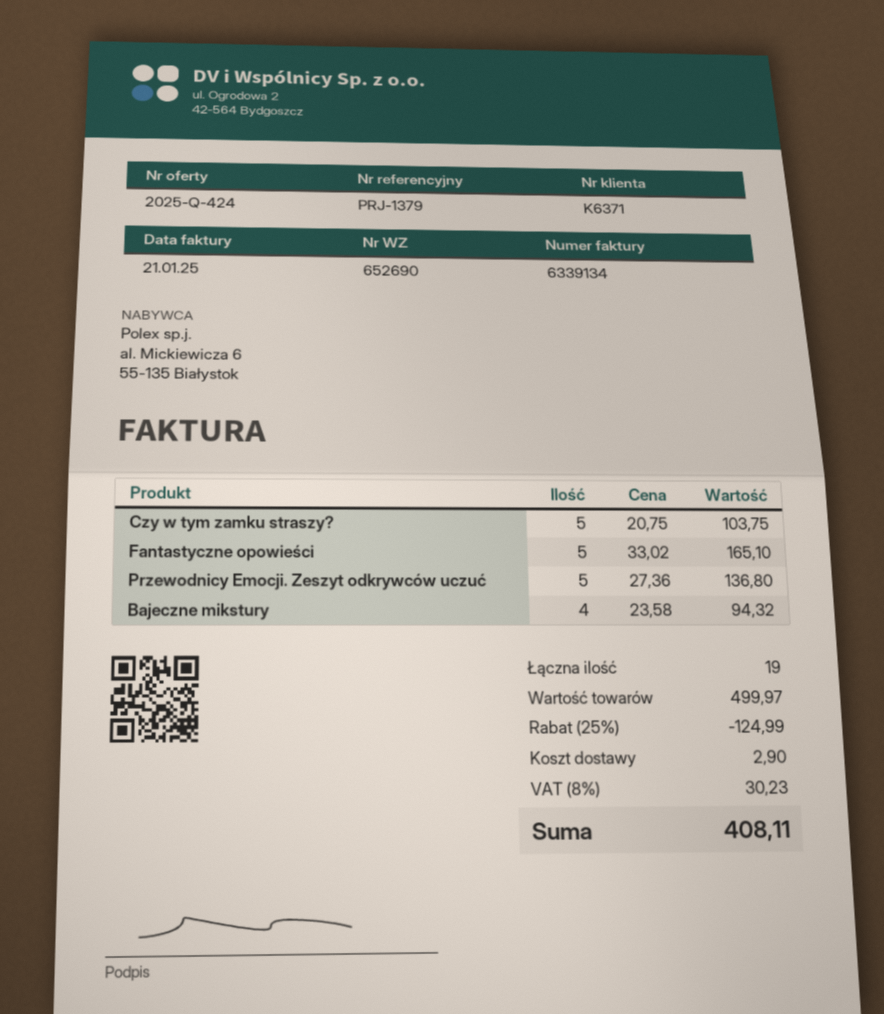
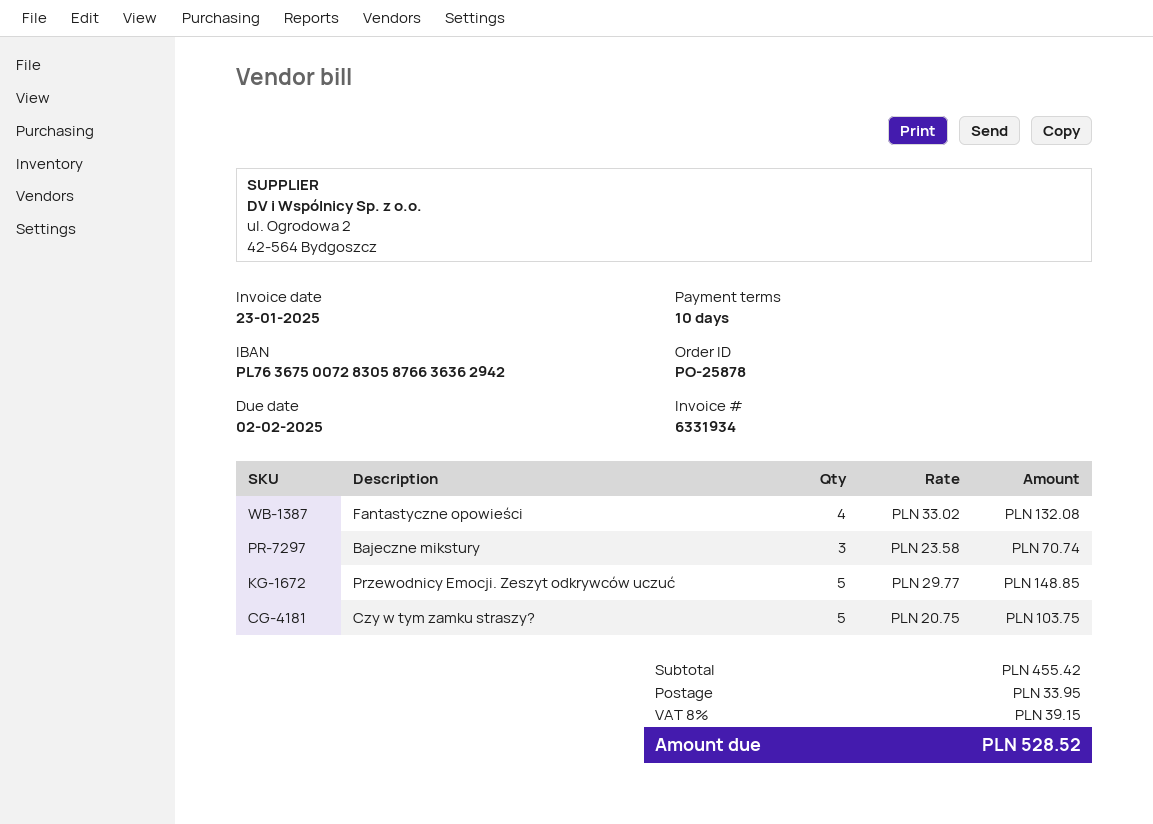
invoice number: 6339134 -> 6331934
invoice date: 2025-01-21 -> 2025-01-23
Fantastyczne opowieści: 5 x 33.02 = 165.10 -> 4 x 33.02 = 132.08
Przewodnicy Emocji. Zeszyt odkrywców uczuć: 5 x 27.36 = 136.80 -> 5 x 29.77 = 148.85
Bajeczne mikstury: 4 x 23.58 = 94.32 -> 3 x 23.58 = 70.74
subtotal: 499.97 -> 455.42
discount: 25% = 124.99 -> none
shipping: 2.90 -> 33.95
tax: 8% = 30.23 -> 8% = 39.15
total: 408.11 -> 528.52

